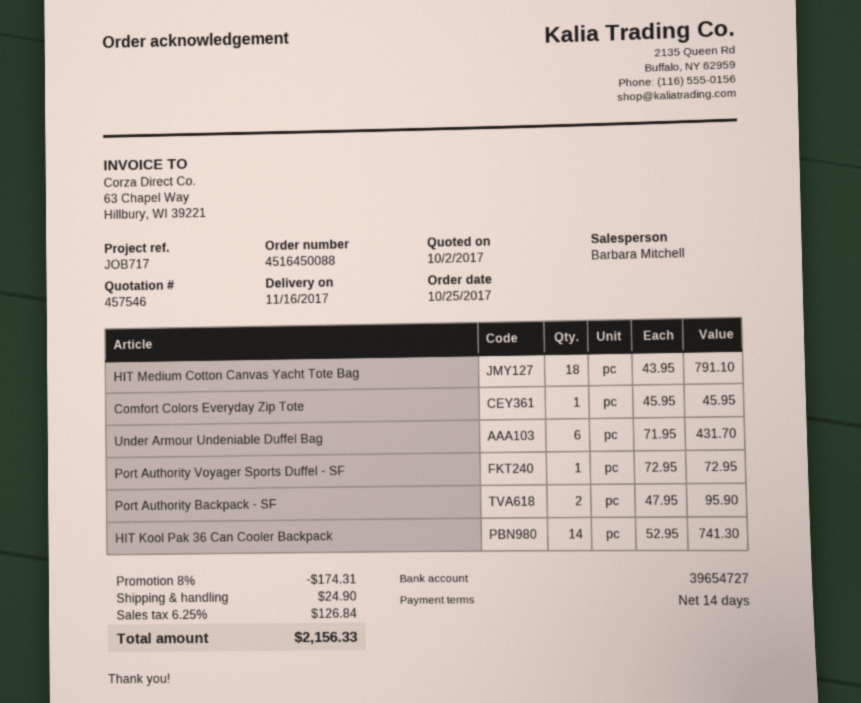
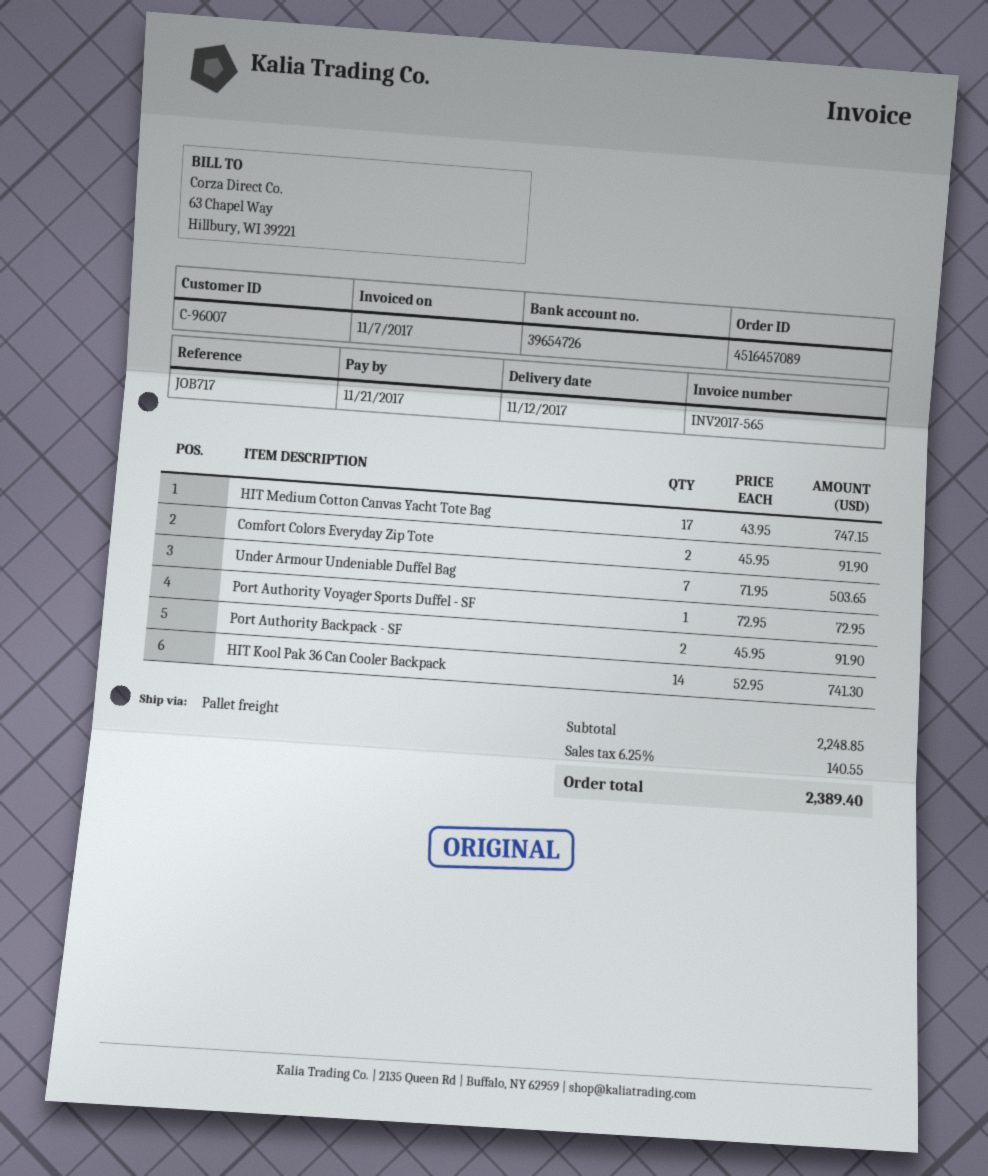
order number: 4516450088 -> 4516457089
delivery date: 2017-11-16 -> 2017-11-12
bank account: 39654727 -> 39654726
HIT Medium Cotton Canvas Yacht Tote Bag: 18 x 43.95 = 791.10 -> 17 x 43.95 = 747.15
Comfort Colors Everyday Zip Tote: 1 x 45.95 = 45.95 -> 2 x 45.95 = 91.90
Under Armour Undeniable Duffel Bag: 6 x 71.95 = 431.70 -> 7 x 71.95 = 503.65
Port Authority Backpack - SF: 2 x 47.95 = 95.90 -> 2 x 45.95 = 91.90
discount: 8% = 174.31 -> none
shipping: 24.90 -> none
tax: 6.25% = 126.84 -> 6.25% = 140.55
total: 2156.33 -> 2389.40

